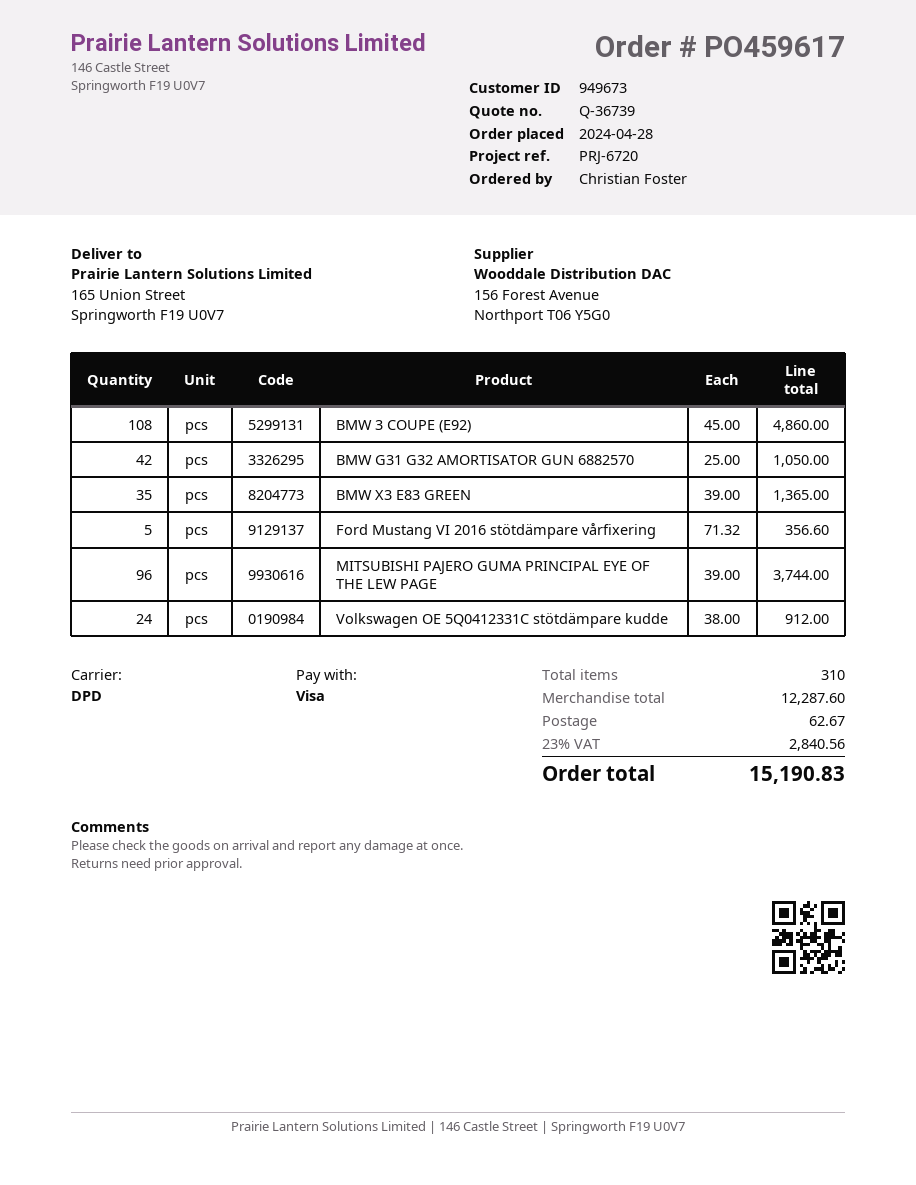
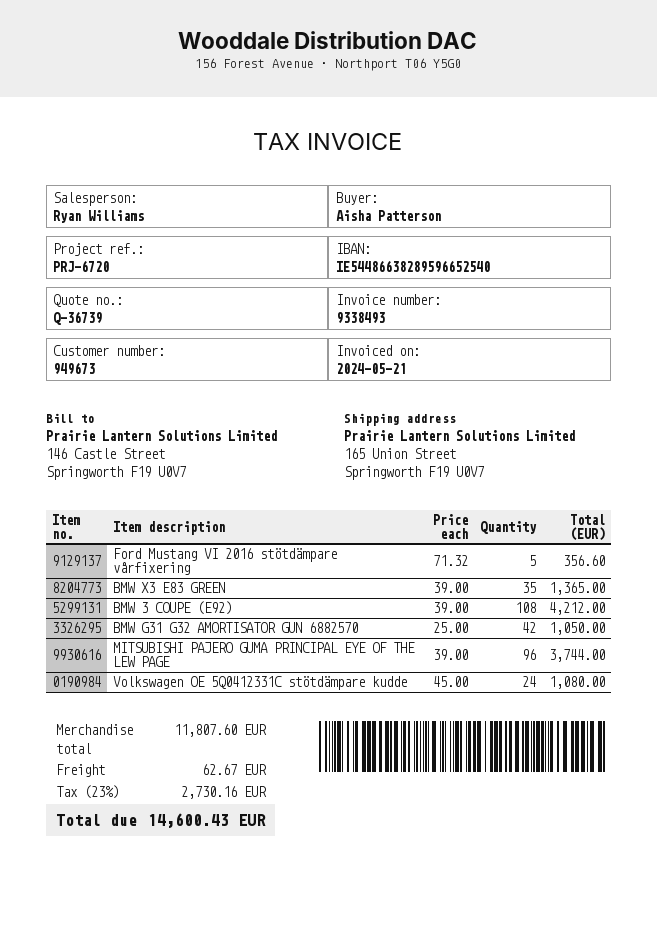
ordered by: Christian Foster -> Aisha Patterson
BMW 3 COUPE (E92): 108 x 45.00 = 4860.00 -> 108 x 39.00 = 4212.00
Volkswagen OE 5Q0412331C stötdämpare kudde: 24 x 38.00 = 912.00 -> 24 x 45.00 = 1080.00
subtotal: 12287.60 -> 11807.60
tax: 23% = 2840.56 -> 23% = 2730.16
total: 15190.83 -> 14600.43

